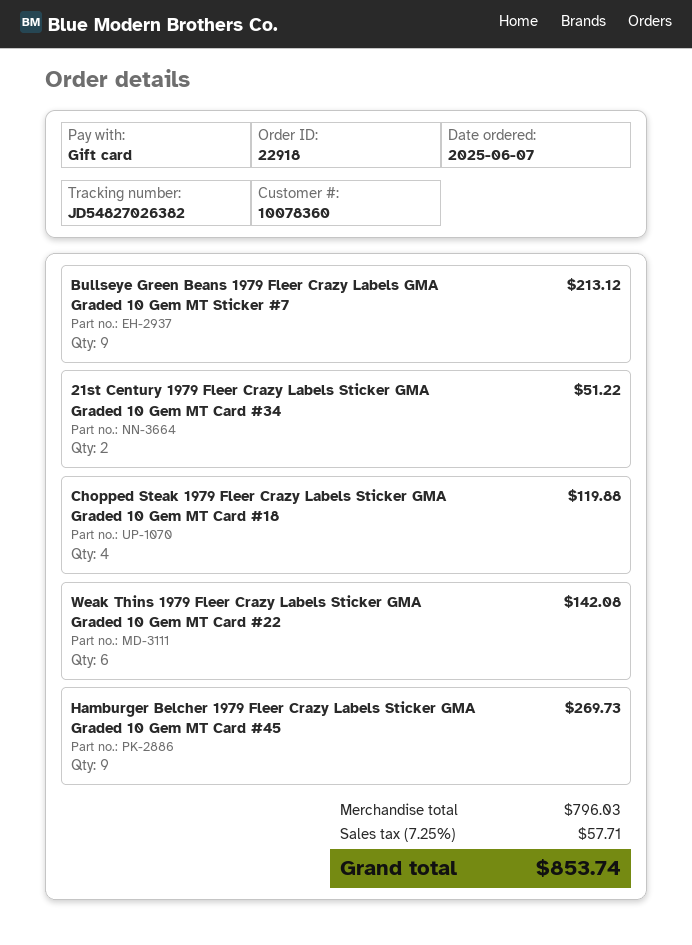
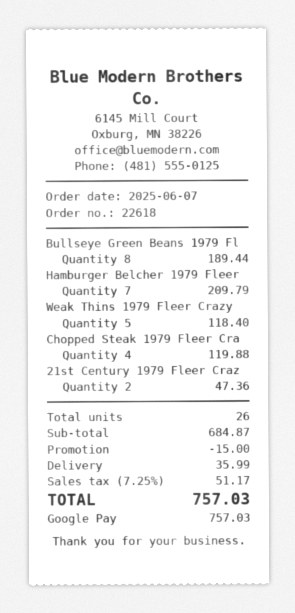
order number: 22918 -> 22618
payment method: gift card -> Google Pay
Bullseye Green Beans 1979 Fleer Crazy Labels GMA Graded 10 Gem MT Sticker #7: 9 for 213.12 -> 8 for 189.44
21st Century 1979 Fleer Crazy Labels Sticker GMA Graded 10 Gem MT Card #34: 2 for 51.22 -> 2 for 47.36
Weak Thins 1979 Fleer Crazy Labels Sticker GMA Graded 10 Gem MT Card #22: 6 for 142.08 -> 5 for 118.40
Hamburger Belcher 1979 Fleer Crazy Labels Sticker GMA Graded 10 Gem MT Card #45: 9 for 269.73 -> 7 for 209.79
subtotal: 796.03 -> 684.87
discount: none -> 15.00
shipping: none -> 35.99
tax: 7.25% = 57.71 -> 7.25% = 51.17
total: 853.74 -> 757.03

